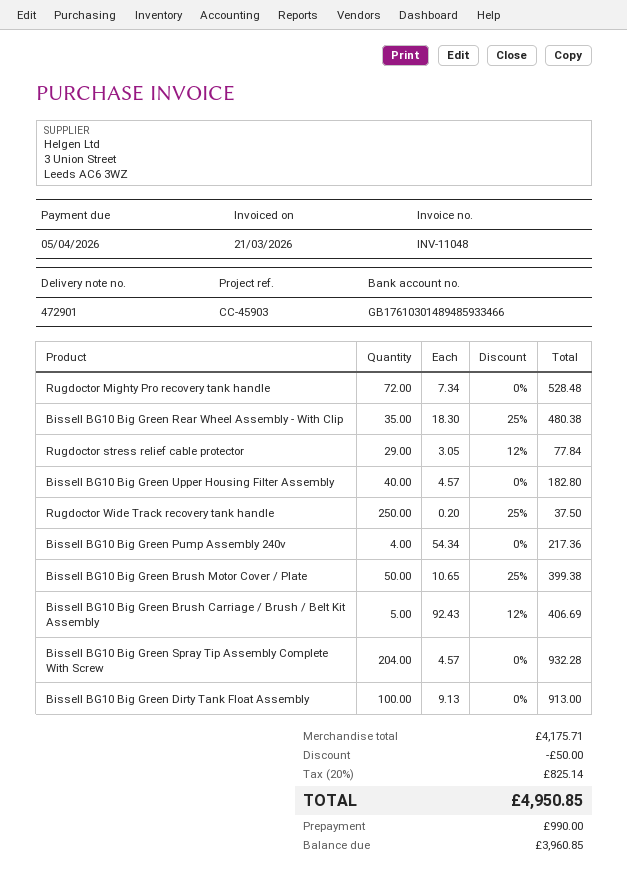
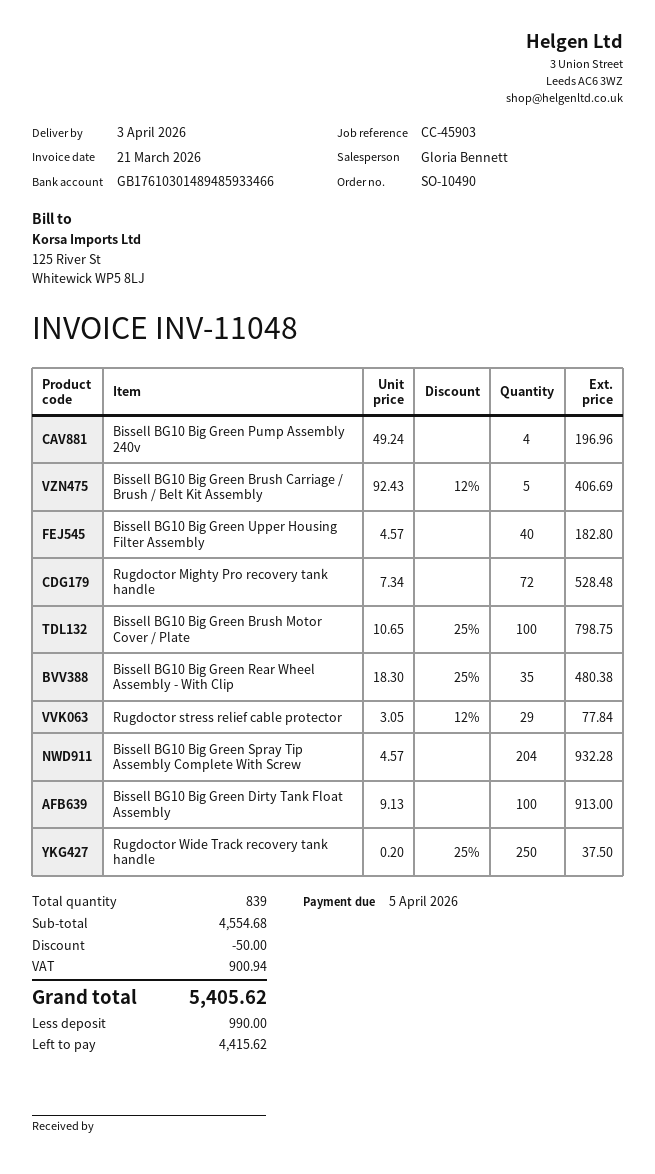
Bissell BG10 Big Green Pump Assembly 240v: 4 x 54.34 = 217.36 -> 4 x 49.24 = 196.96
Bissell BG10 Big Green Brush Motor Cover / Plate: 50 x 10.65 - 25% = 399.38 -> 100 x 10.65 - 25% = 798.75
subtotal: 4175.71 -> 4554.68
tax: 825.14 -> 900.94
total: 4950.85 -> 5405.62
balance: 3960.85 -> 4415.62

